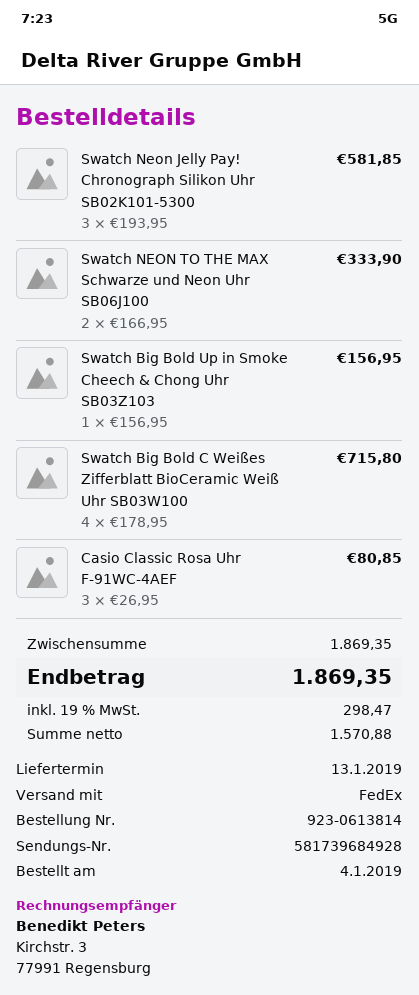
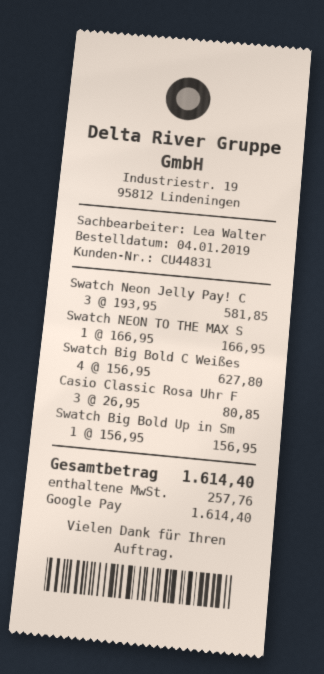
Swatch NEON TO THE MAX Schwarze und Neon Uhr SB06J100: 2 x 166.95 = 333.90 -> 1 x 166.95 = 166.95
Swatch Big Bold C Weißes Zifferblatt BioCeramic Weiß Uhr SB03W100: 4 x 178.95 = 715.80 -> 4 x 156.95 = 627.80
tax: 298.47 -> 257.76
total: 1869.35 -> 1614.40

